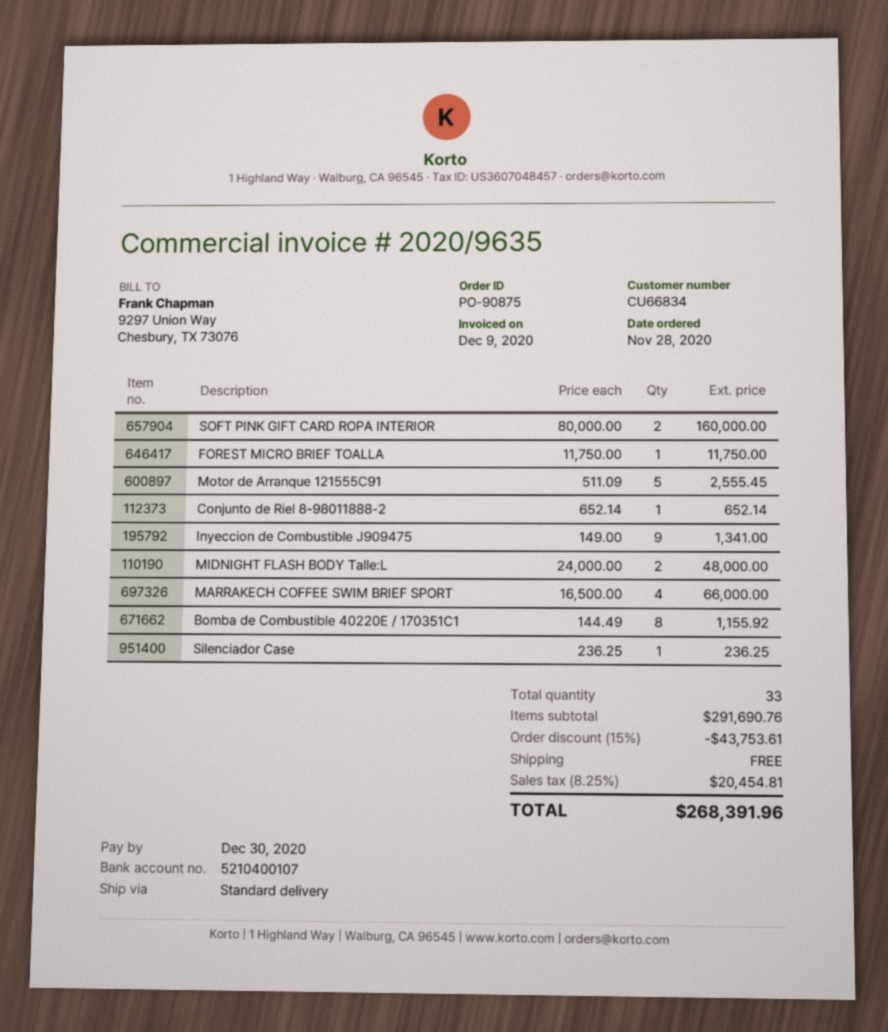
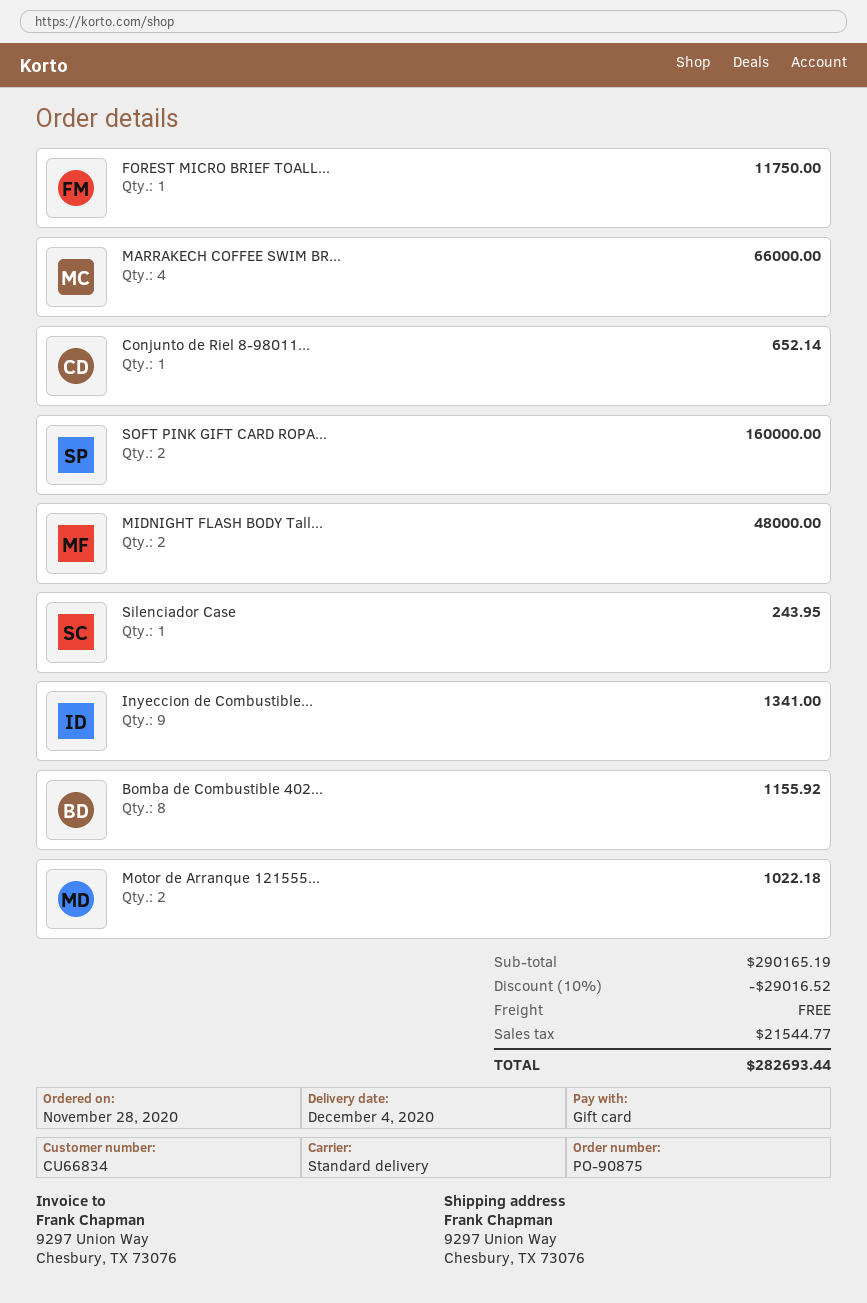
Motor de Arranque 121555C91: 5 for 2555.45 -> 2 for 1022.18
Silenciador Case: 1 for 236.25 -> 1 for 243.95
subtotal: 291690.76 -> 290165.19
discount: 15% = 43753.61 -> 10% = 29016.52
tax: 20454.81 -> 21544.77
total: 268391.96 -> 282693.44

